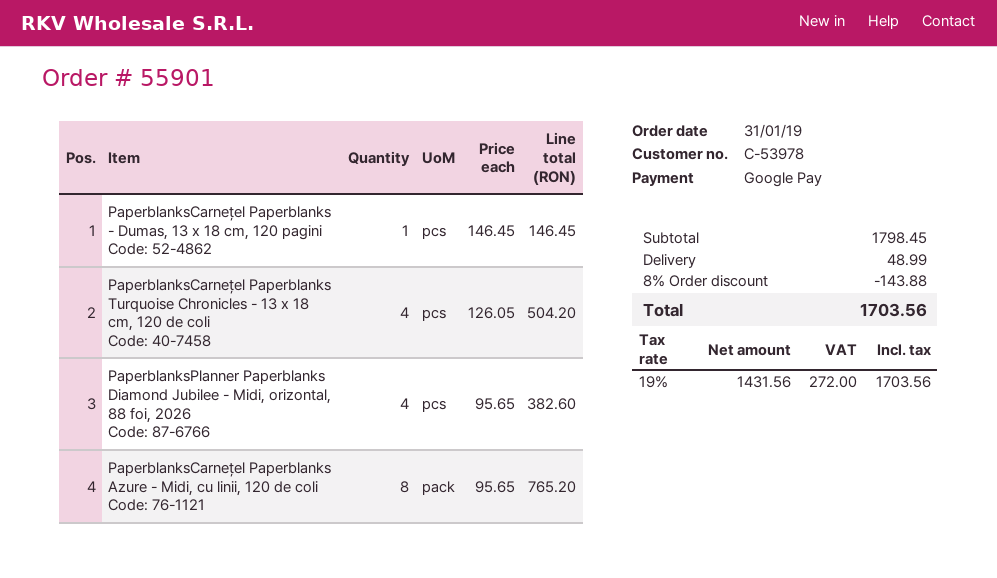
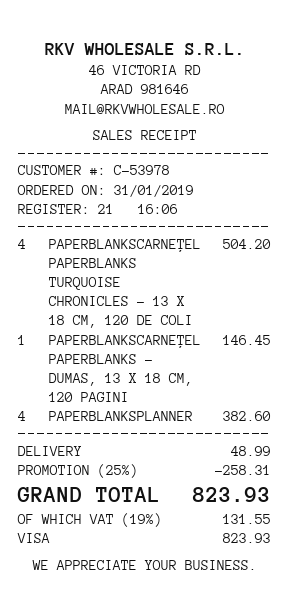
payment method: Google Pay -> Visa
PaperblanksCarnețel Paperblanks Azure - Midi, cu linii, 120 de coli: 8 for 765.20 -> none
discount: 8% = 143.88 -> 25% = 258.31
tax: 19% = 272.00 -> 19% = 131.55
total: 1703.56 -> 823.93

